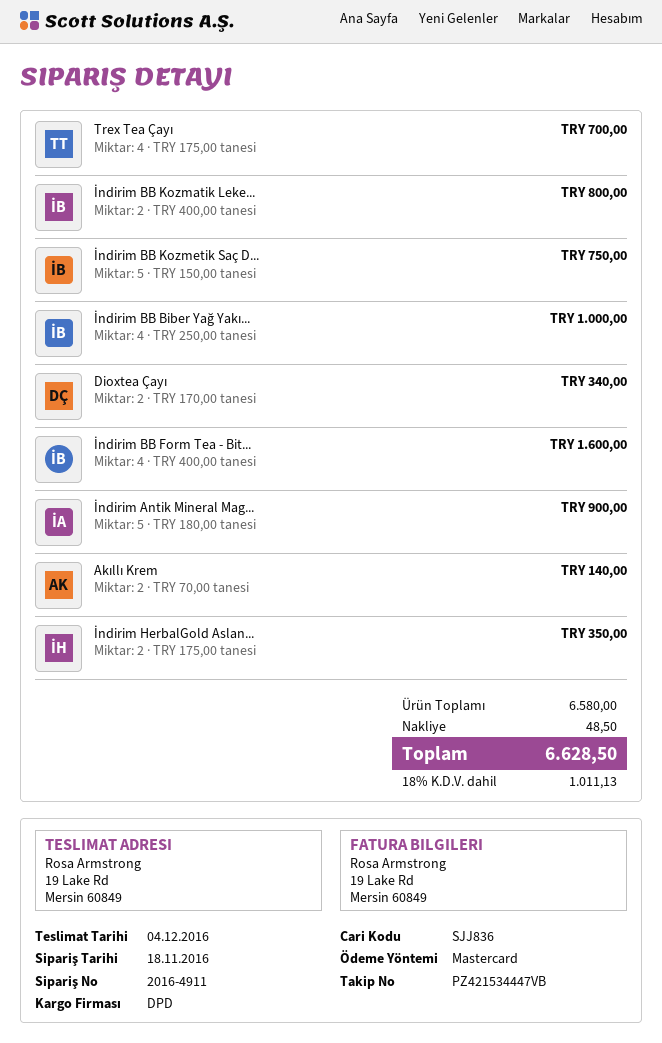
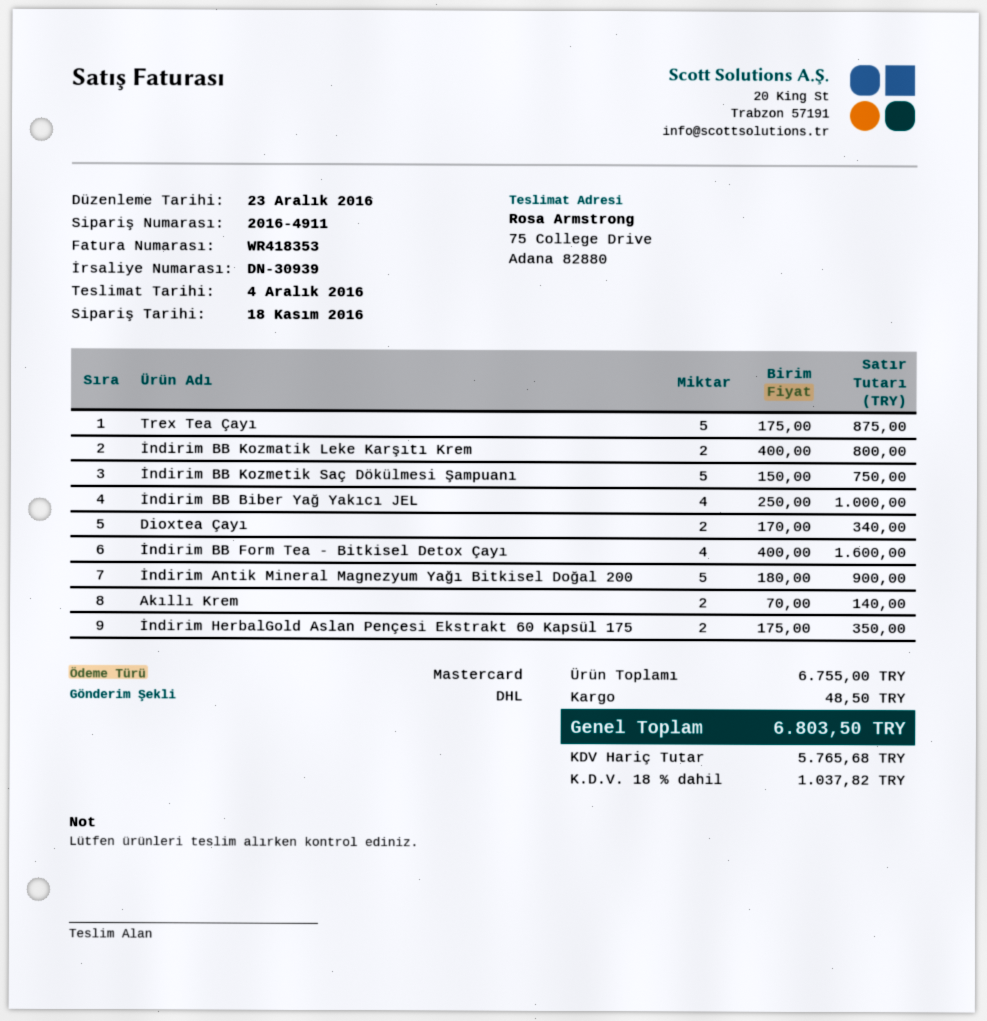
shipping method: DPD -> DHL
ship to: 19 Lake Rd, Mersin 60849 -> 75 College Drive, Adana 82880
Trex Tea Çayı: 4 x 175.00 = 700.00 -> 5 x 175.00 = 875.00
subtotal: 6580.00 -> 6755.00
tax: 18% = 1011.13 -> 18% = 1037.82
total: 6628.50 -> 6803.50

